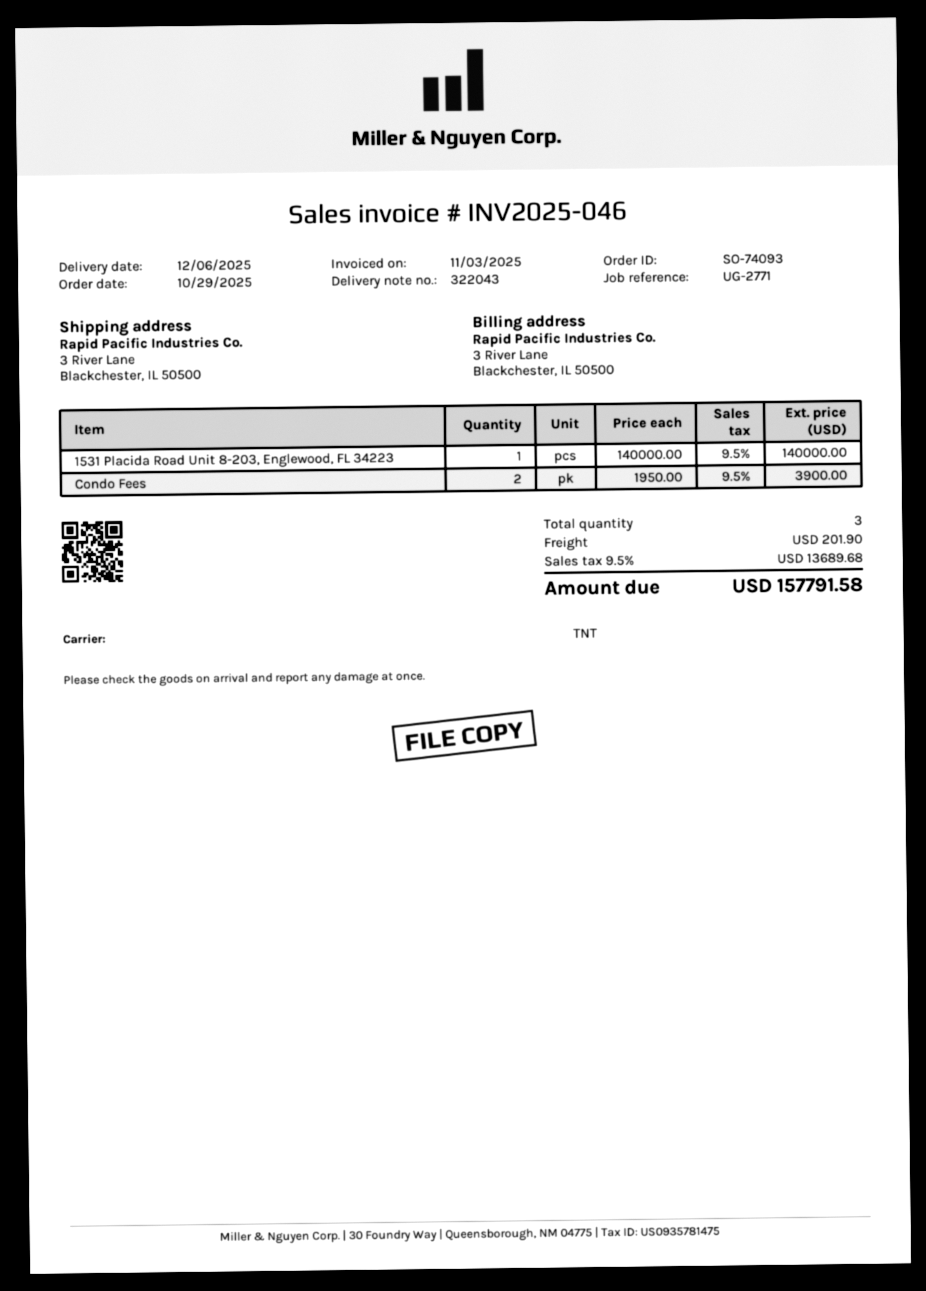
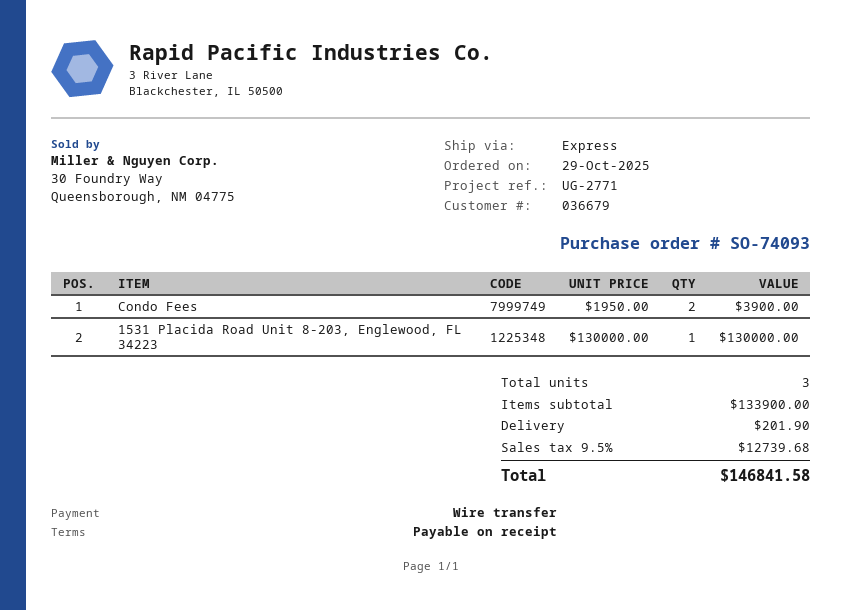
shipping method: TNT -> express
1531 Placida Road Unit 8-203, Englewood, FL 34223: 1 x 140000.00 = 140000.00 -> 1 x 130000.00 = 130000.00
tax: 9.5% = 13689.68 -> 9.5% = 12739.68
total: 157791.58 -> 146841.58

